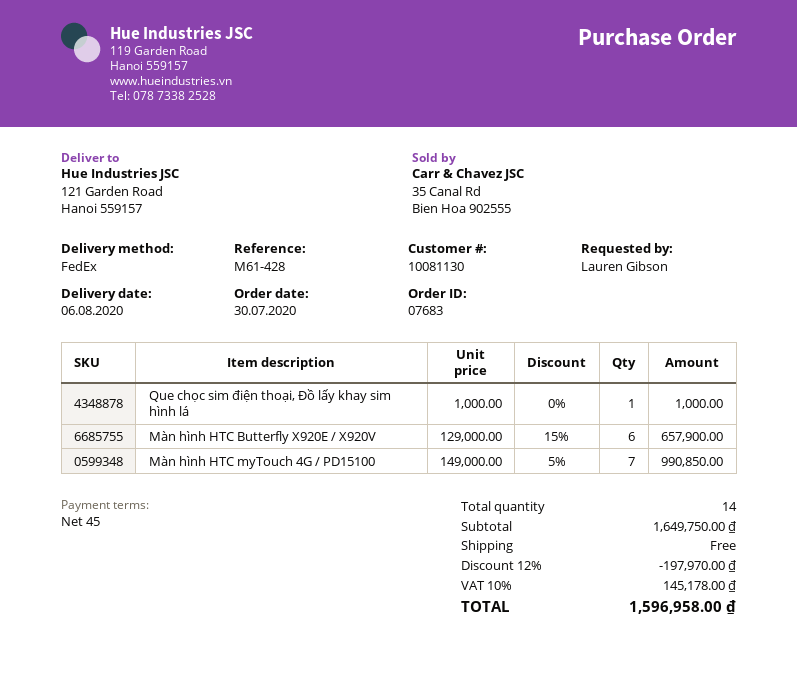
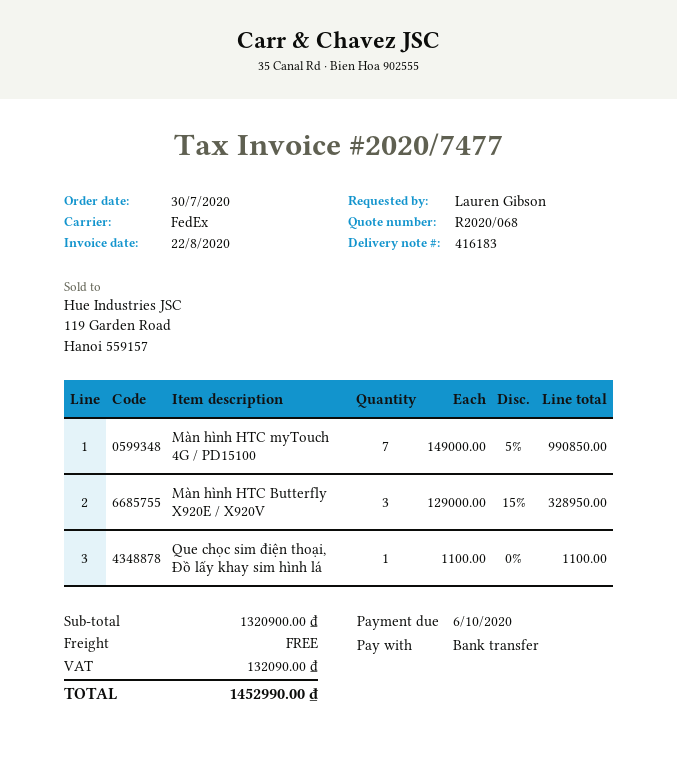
Que chọc sim điện thoại, Đồ lấy khay sim hình lá: 1 x 1000.00 = 1000.00 -> 1 x 1100.00 = 1100.00
Màn hình HTC Butterfly X920E / X920V: 6 x 129000.00 - 15% = 657900.00 -> 3 x 129000.00 - 15% = 328950.00
subtotal: 1649750.00 -> 1320900.00
discount: 12% = 197970.00 -> none
tax: 145178.00 -> 132090.00
total: 1596958.00 -> 1452990.00

